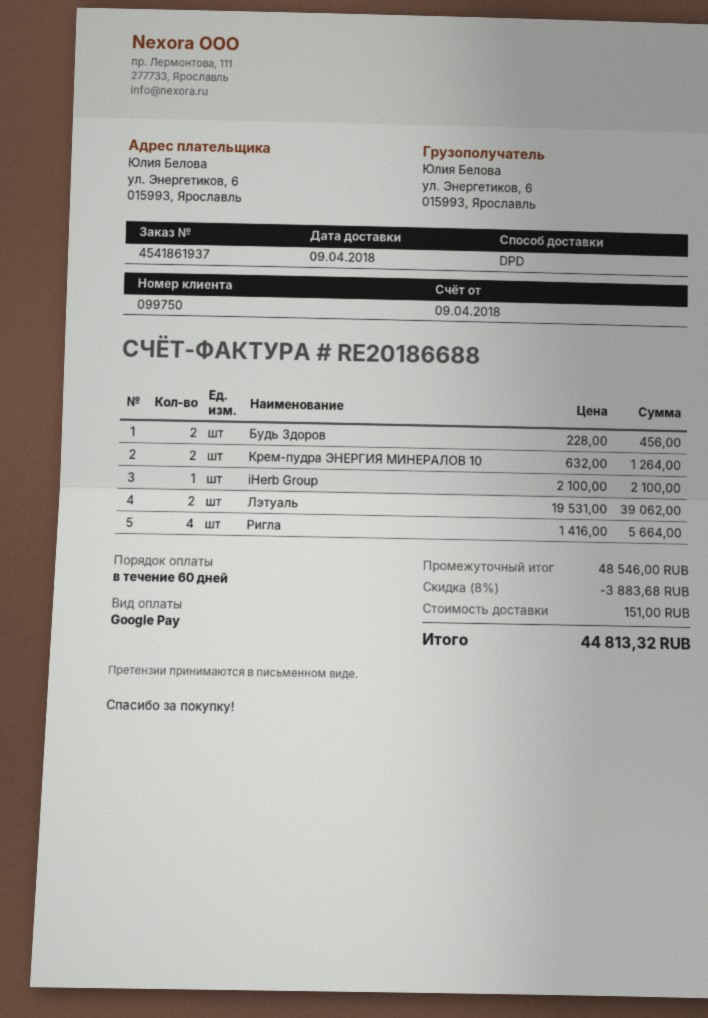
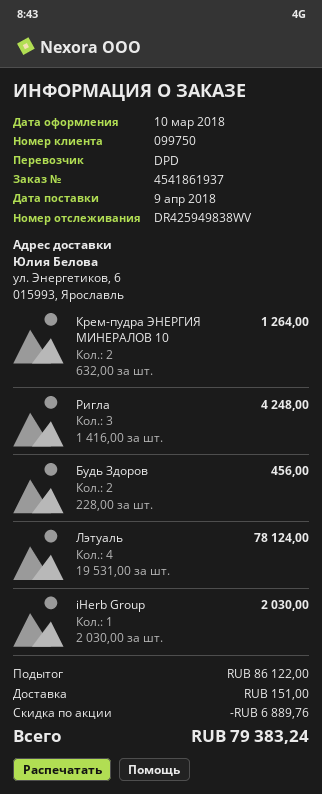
iHerb Group: 1 x 2100.00 = 2100.00 -> 1 x 2030.00 = 2030.00
Лэтуаль: 2 x 19531.00 = 39062.00 -> 4 x 19531.00 = 78124.00
Ригла: 4 x 1416.00 = 5664.00 -> 3 x 1416.00 = 4248.00
subtotal: 48546.00 -> 86122.00
discount: 3883.68 -> 6889.76
total: 44813.32 -> 79383.24

